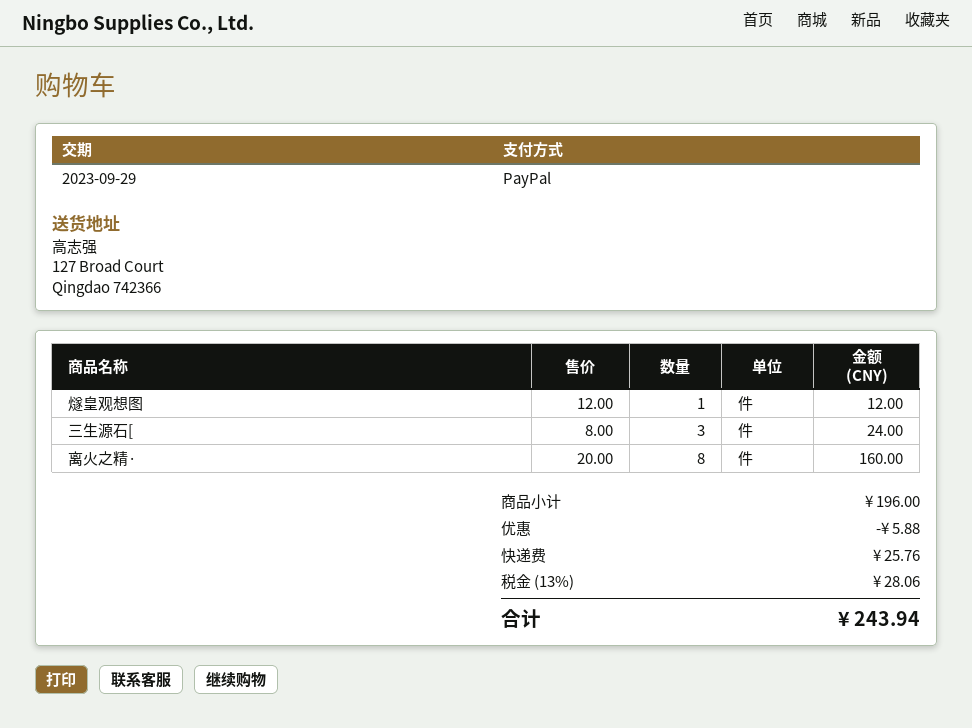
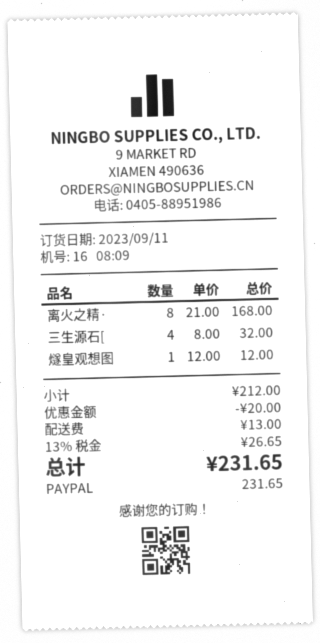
三生源石[: 3 x 8.00 = 24.00 -> 4 x 8.00 = 32.00
离火之精·: 8 x 20.00 = 160.00 -> 8 x 21.00 = 168.00
subtotal: 196.00 -> 212.00
discount: 5.88 -> 20.00
shipping: 25.76 -> 13.00
tax: 13% = 28.06 -> 13% = 26.65
total: 243.94 -> 231.65

